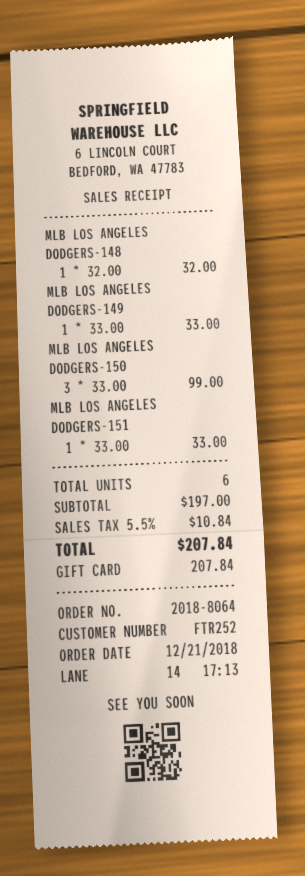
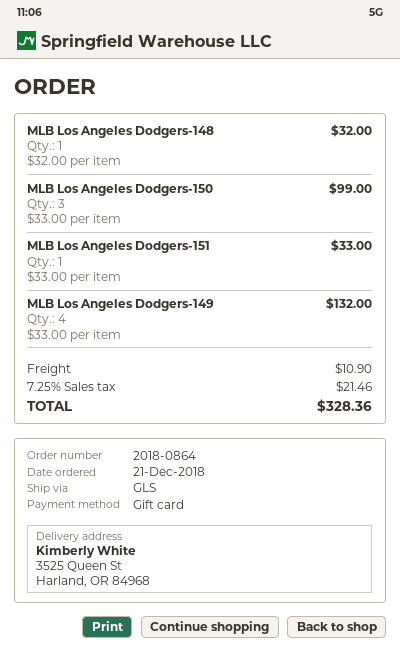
order number: 2018-8064 -> 2018-0864
MLB LOS ANGELES DODGERS-149: 1 x 33.00 = 33.00 -> 4 x 33.00 = 132.00
shipping: none -> 10.90
tax: 5.5% = 10.84 -> 7.25% = 21.46
total: 207.84 -> 328.36

